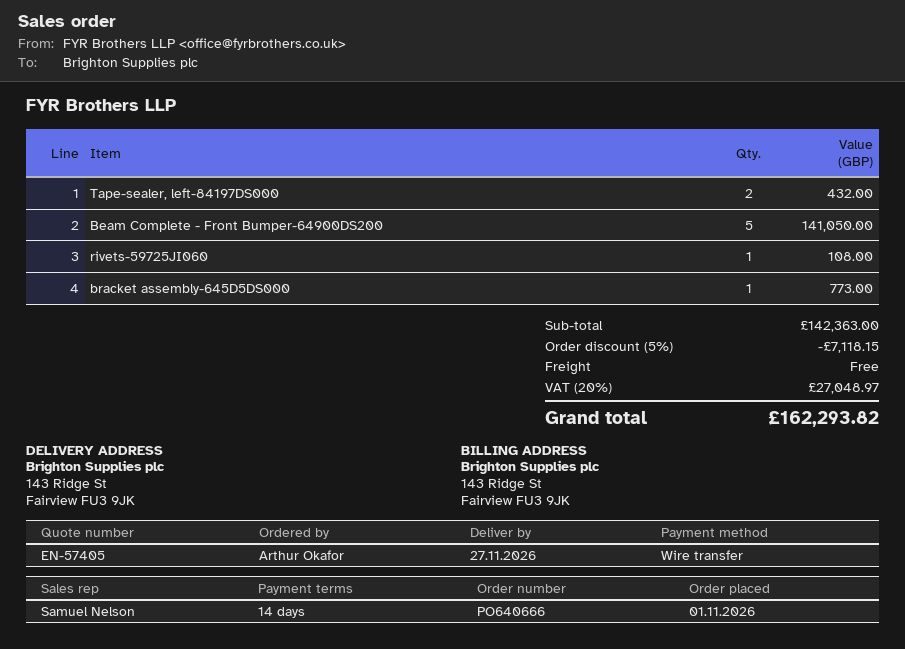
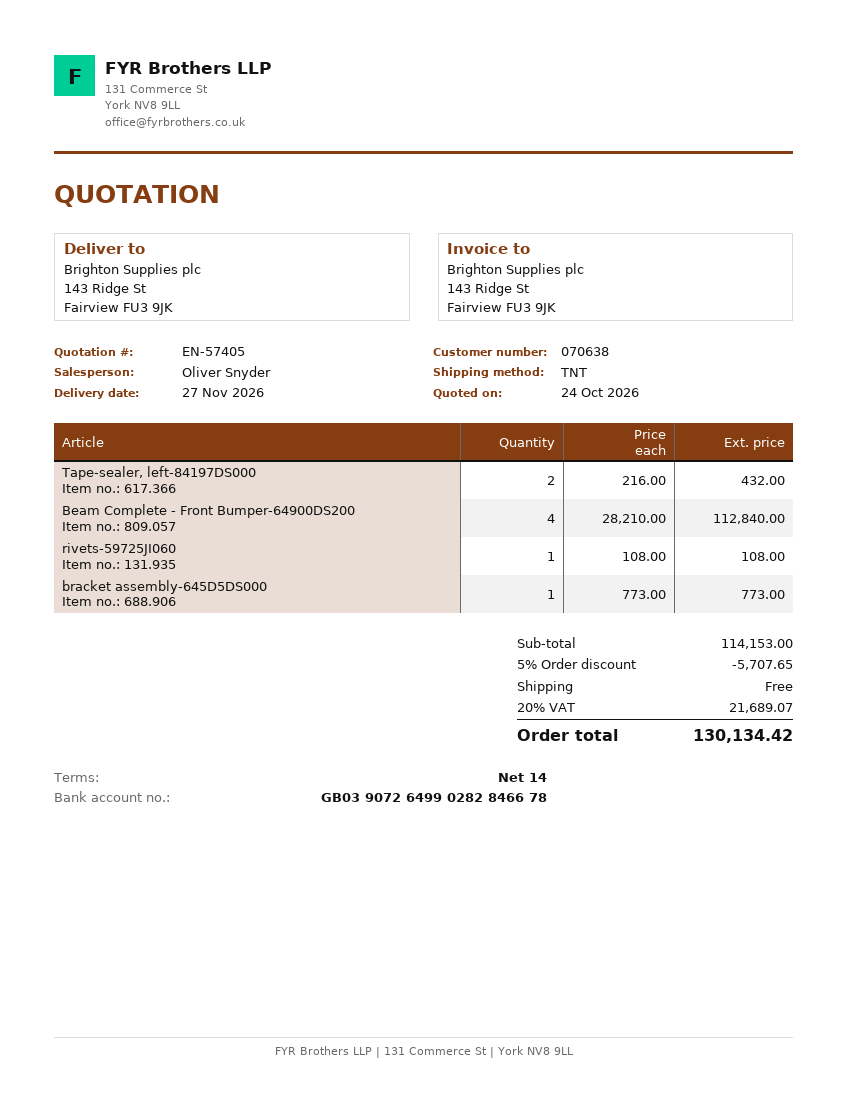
sales rep: Samuel Nelson -> Oliver Snyder
Beam Complete - Front Bumper-64900DS200: 5 for 141050.00 -> 4 for 112840.00
subtotal: 142363.00 -> 114153.00
discount: 5% = 7118.15 -> 5% = 5707.65
tax: 20% = 27048.97 -> 20% = 21689.07
total: 162293.82 -> 130134.42

